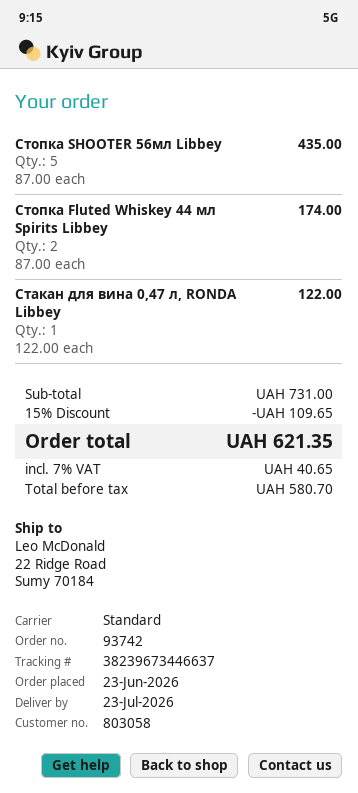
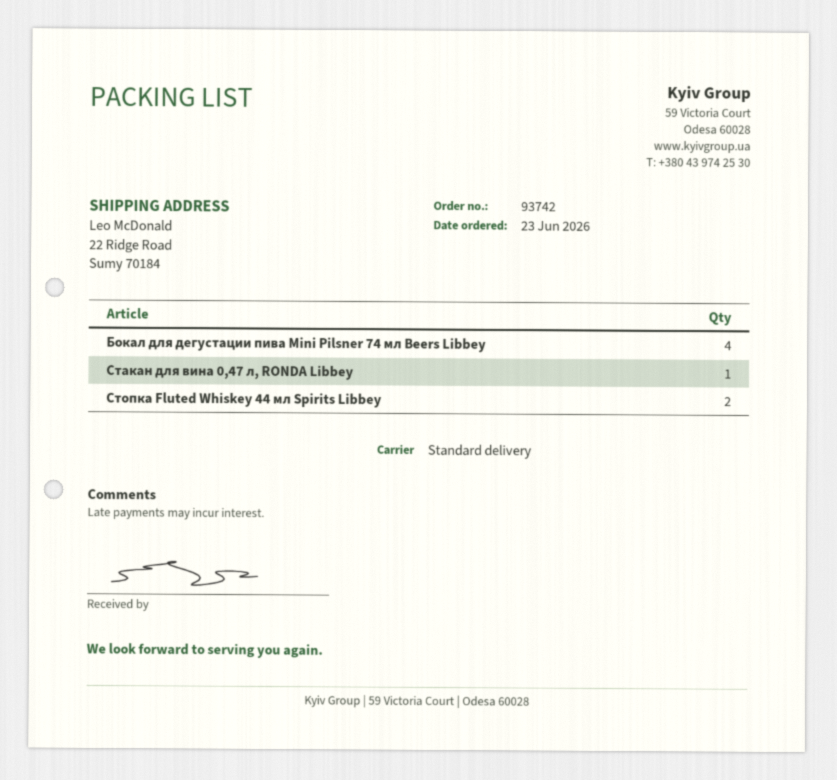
Стопка SHOOTER 56мл Libbey: 5 -> none
Бокал для дегустации пива Mini Pilsner 74 мл Beers Libbey: none -> 4

